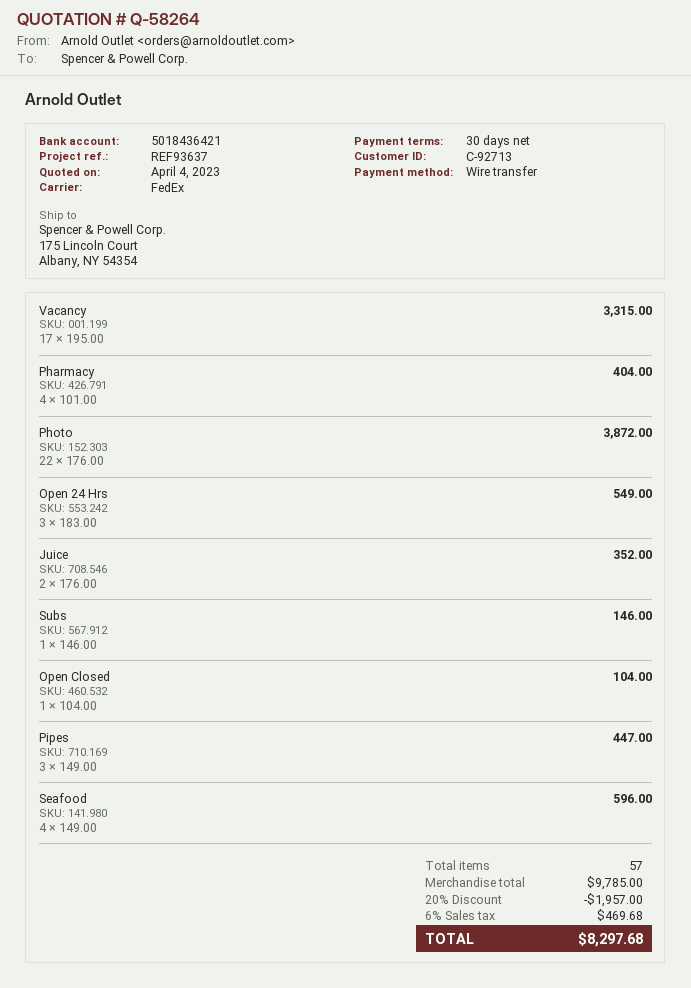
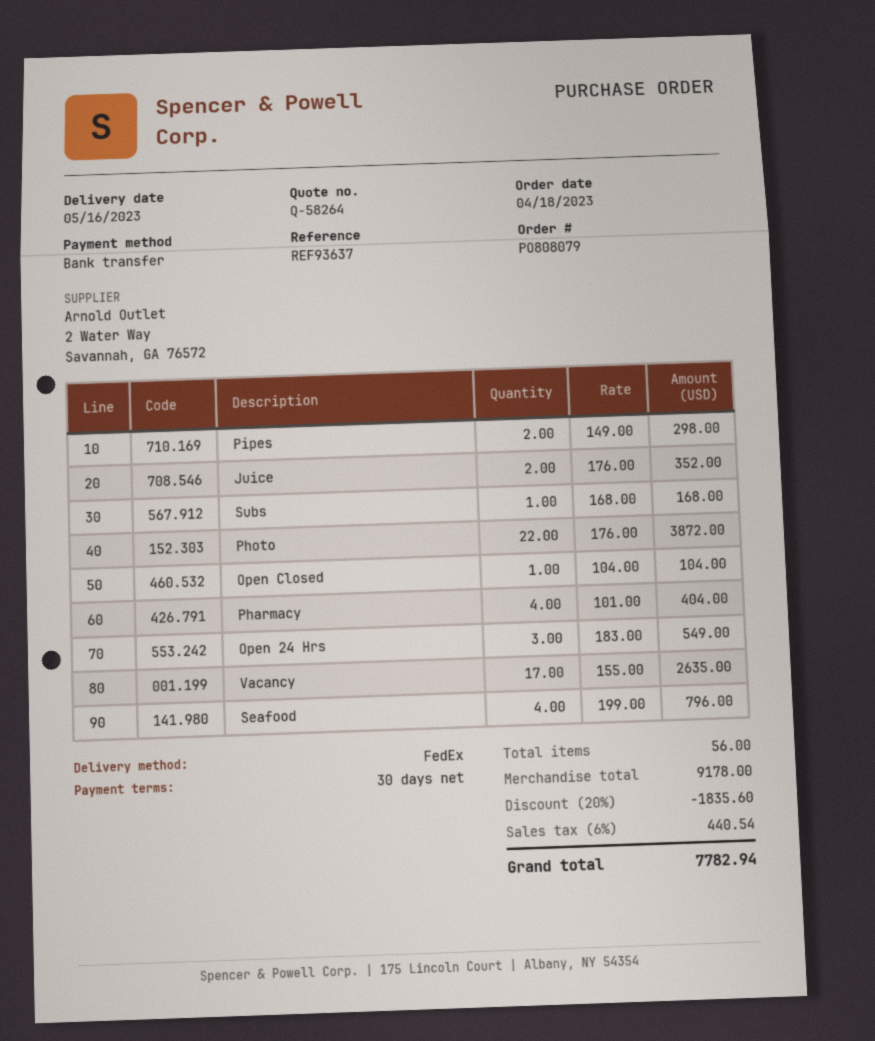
Vacancy: 17 x 195.00 = 3315.00 -> 17 x 155.00 = 2635.00
Subs: 1 x 146.00 = 146.00 -> 1 x 168.00 = 168.00
Pipes: 3 x 149.00 = 447.00 -> 2 x 149.00 = 298.00
Seafood: 4 x 149.00 = 596.00 -> 4 x 199.00 = 796.00
total quantity: 57 -> 56
subtotal: 9785.00 -> 9178.00
discount: 20% = 1957.00 -> 20% = 1835.60
tax: 6% = 469.68 -> 6% = 440.54
total: 8297.68 -> 7782.94

